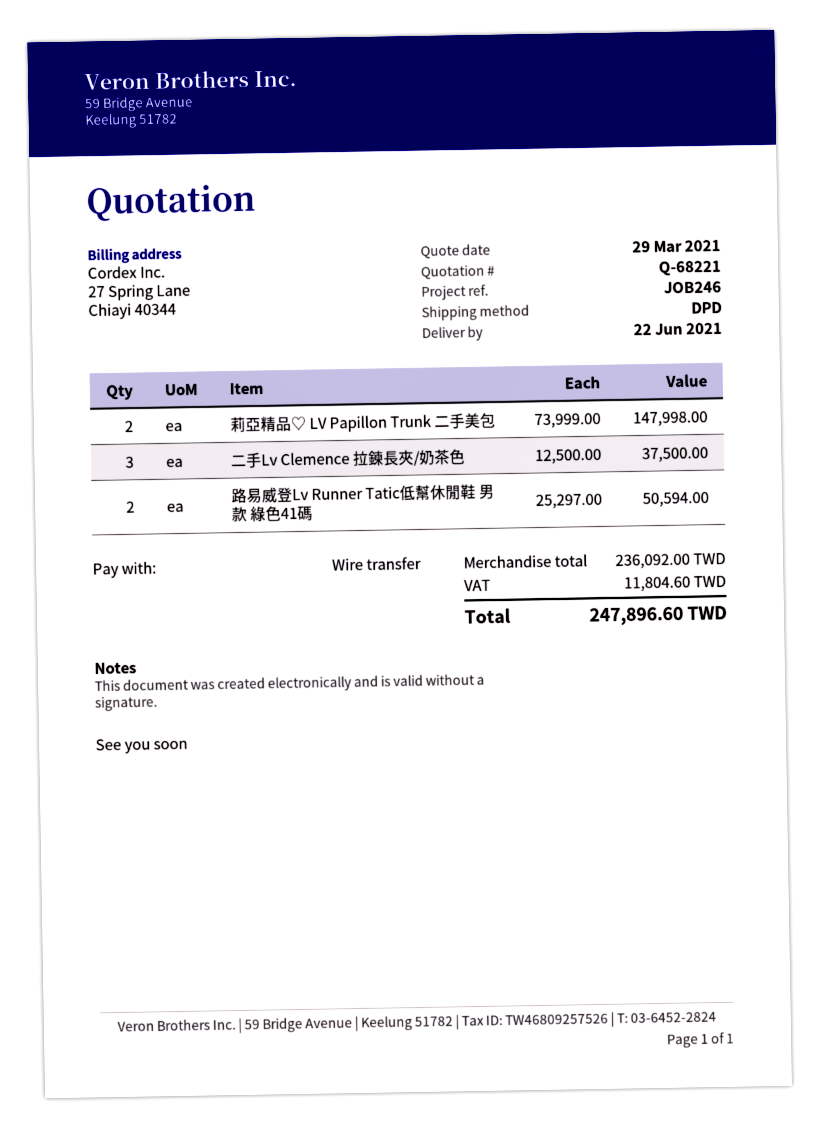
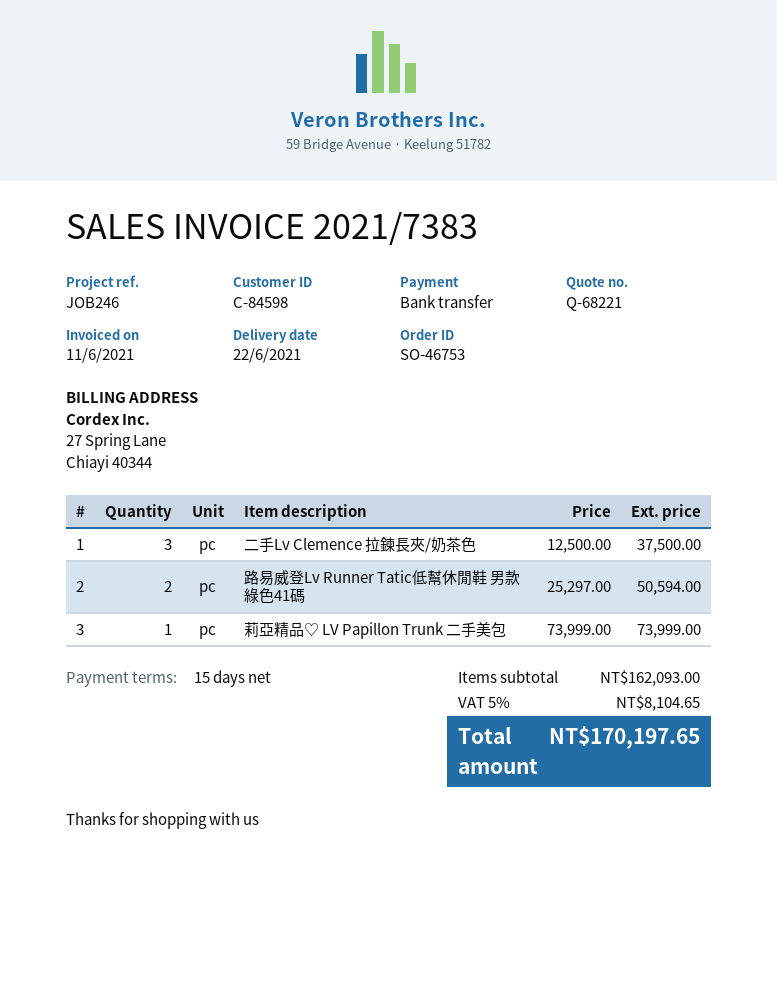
莉亞精品♡ LV Papillon Trunk 二手美包: 2 x 73999.00 = 147998.00 -> 1 x 73999.00 = 73999.00
subtotal: 236092.00 -> 162093.00
tax: 11804.60 -> 8104.65
total: 247896.60 -> 170197.65

